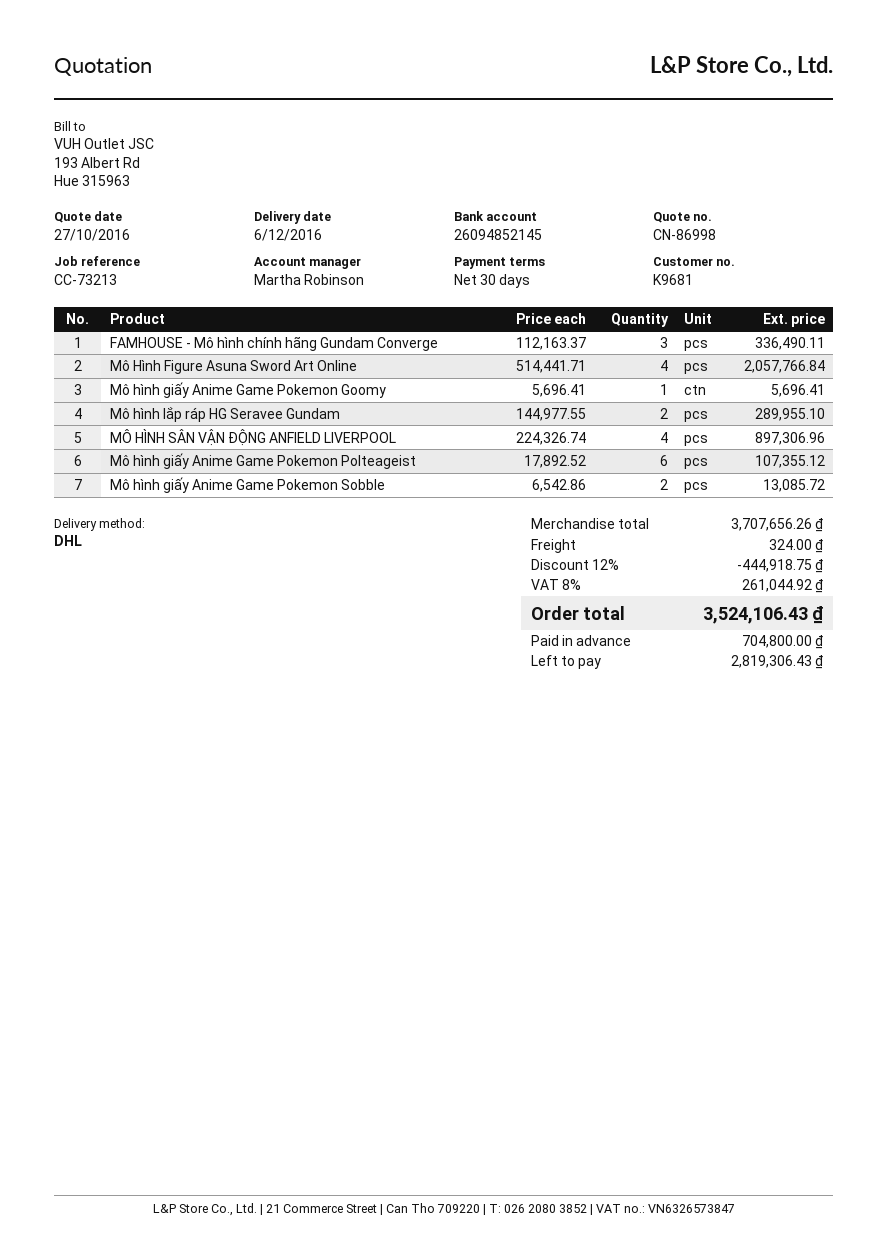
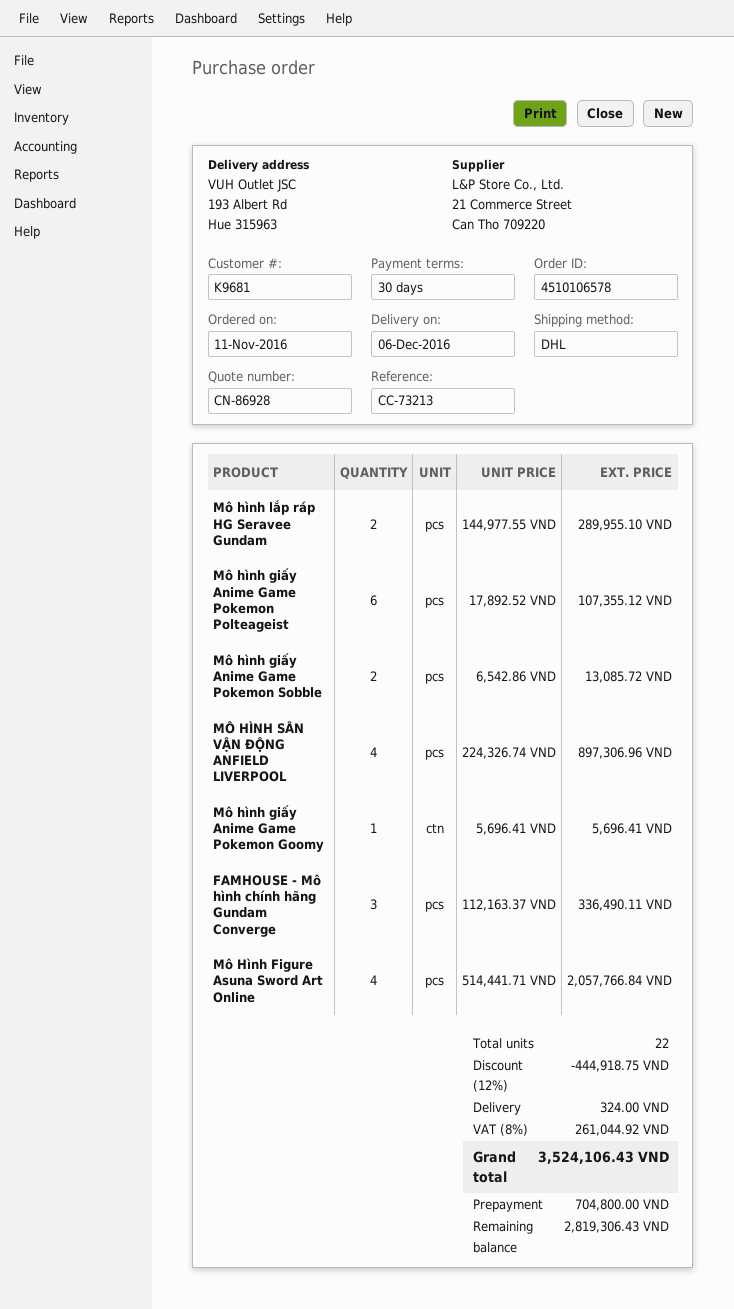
quote number: CN-86998 -> CN-86928

